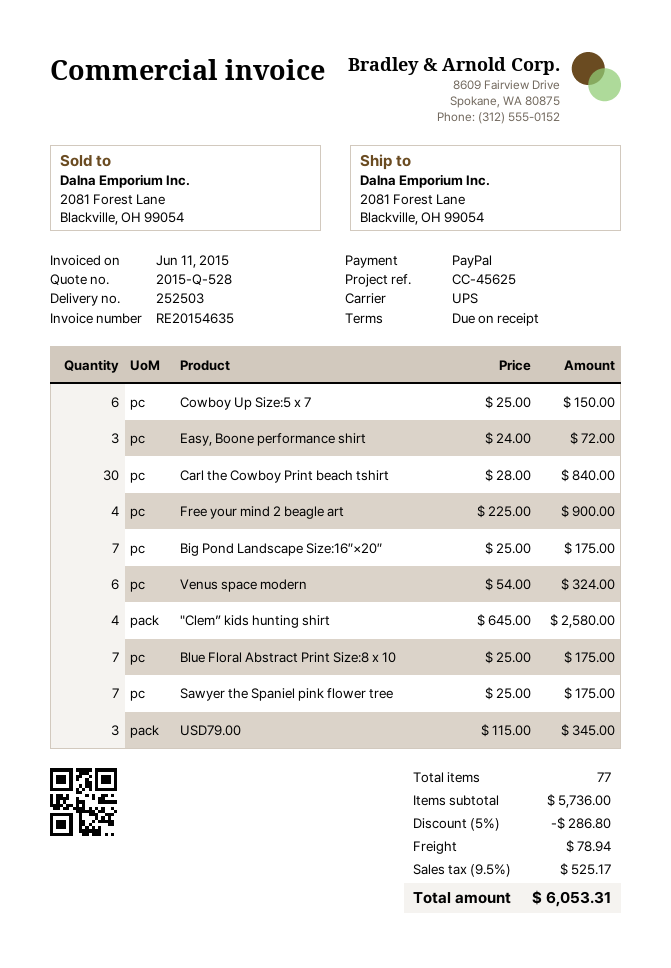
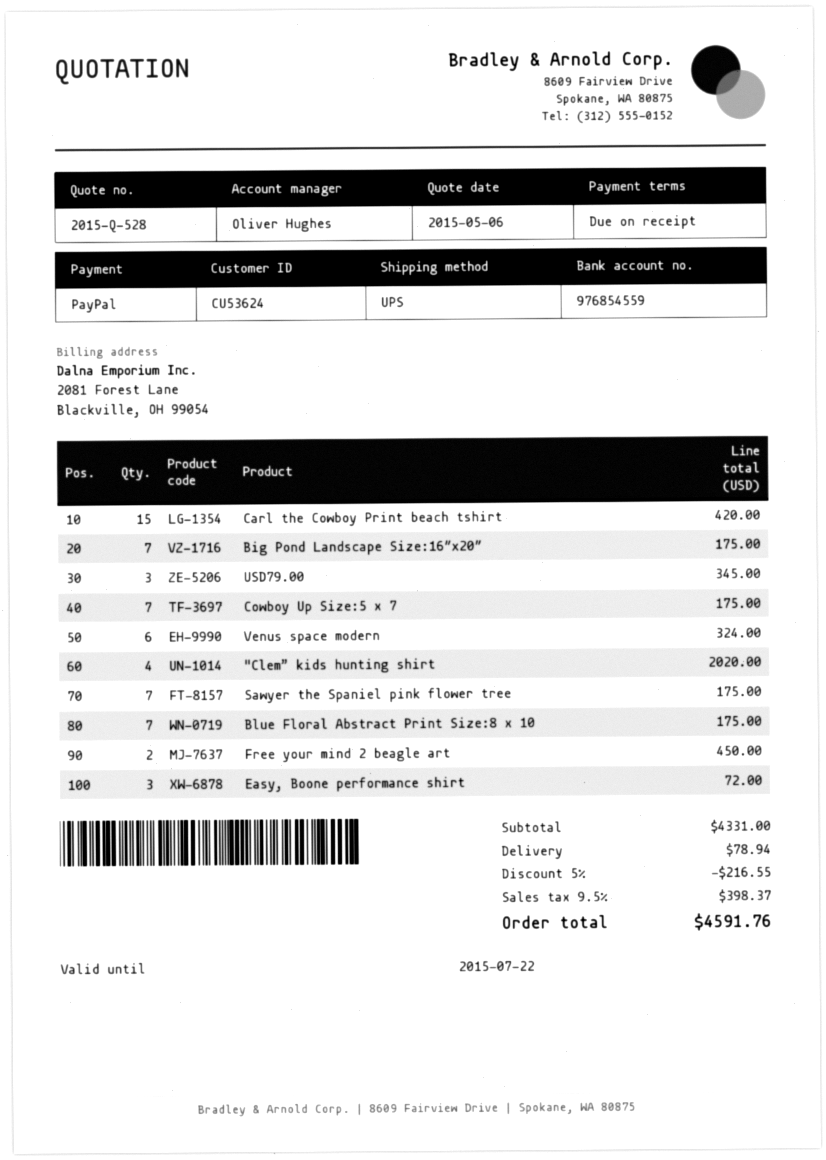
Cowboy Up Size:5 x 7: 6 for 150.00 -> 7 for 175.00
Carl the Cowboy Print beach tshirt: 30 for 840.00 -> 15 for 420.00
Free your mind 2 beagle art: 4 for 900.00 -> 2 for 450.00
"Clem” kids hunting shirt: 4 for 2580.00 -> 4 for 2020.00
subtotal: 5736.00 -> 4331.00
discount: 5% = 286.80 -> 5% = 216.55
tax: 9.5% = 525.17 -> 9.5% = 398.37
total: 6053.31 -> 4591.76

